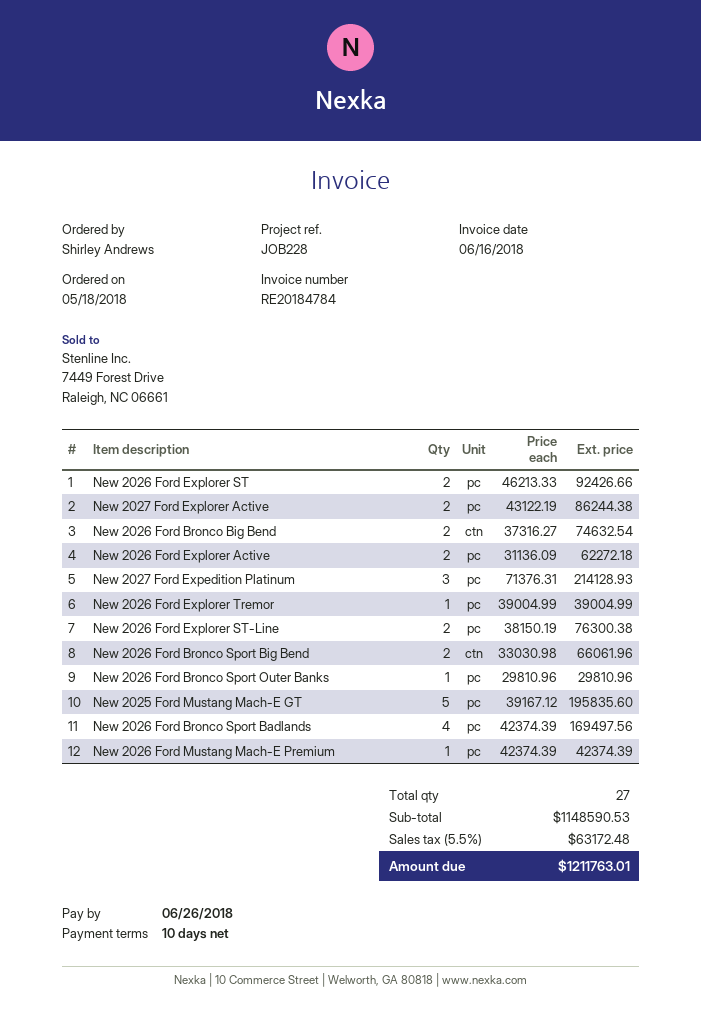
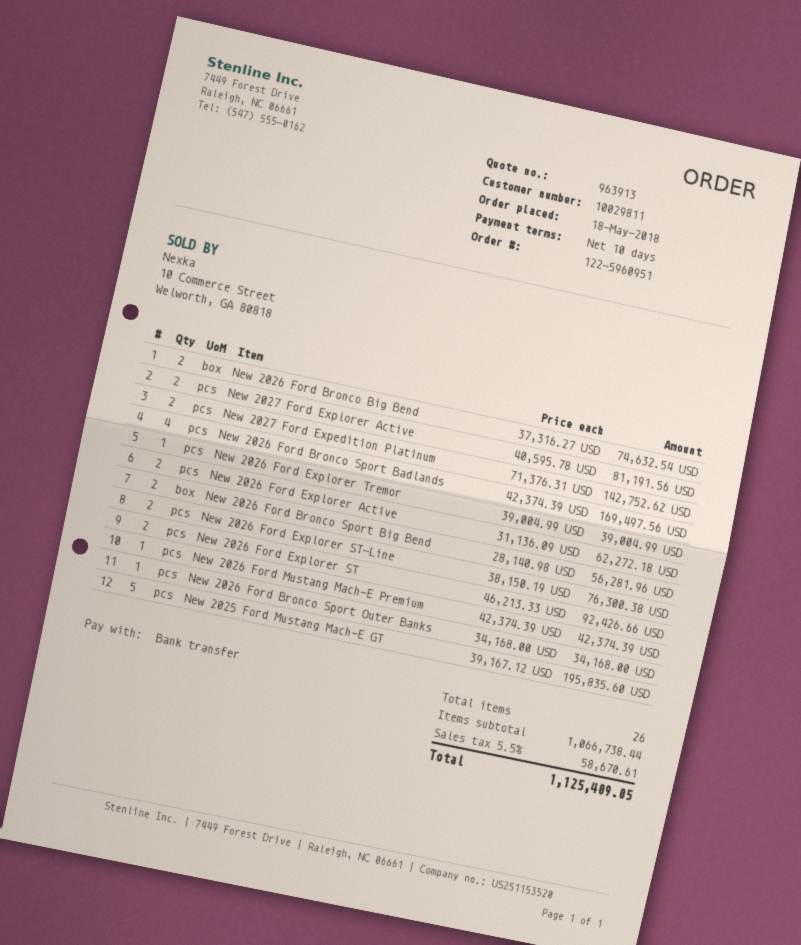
New 2027 Ford Explorer Active: 2 x 43122.19 = 86244.38 -> 2 x 40595.78 = 81191.56
New 2027 Ford Expedition Platinum: 3 x 71376.31 = 214128.93 -> 2 x 71376.31 = 142752.62
New 2026 Ford Bronco Sport Big Bend: 2 x 33030.98 = 66061.96 -> 2 x 28140.98 = 56281.96
New 2026 Ford Bronco Sport Outer Banks: 1 x 29810.96 = 29810.96 -> 1 x 34168.00 = 34168.00
total quantity: 27 -> 26
subtotal: 1148590.53 -> 1066738.44
tax: 5.5% = 63172.48 -> 5.5% = 58670.61
total: 1211763.01 -> 1125409.05

